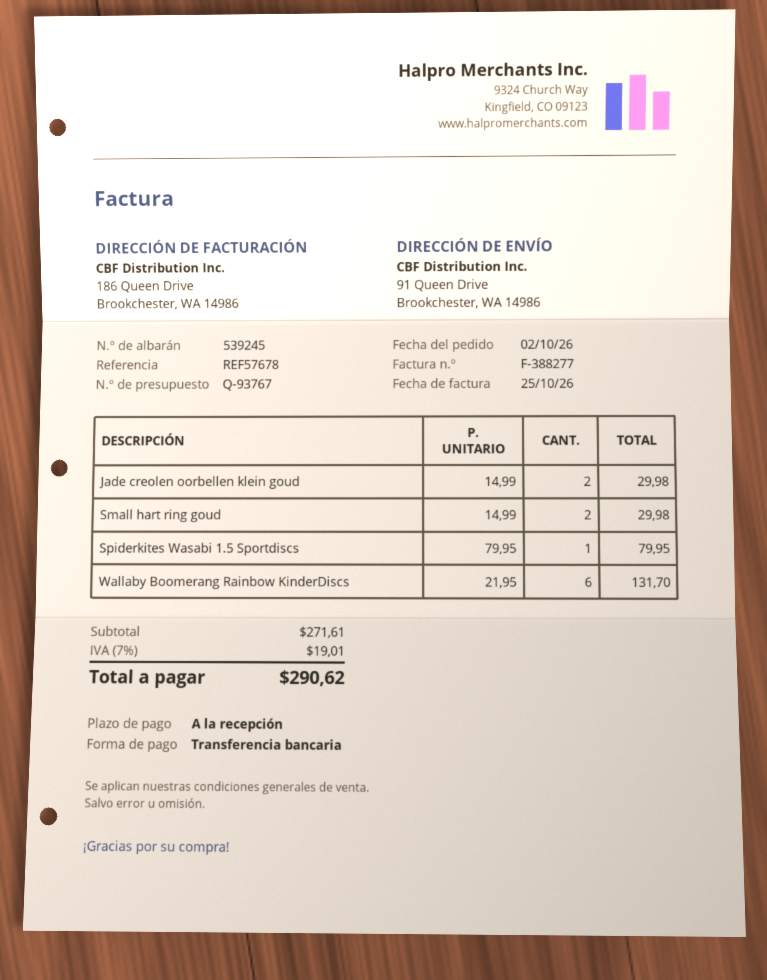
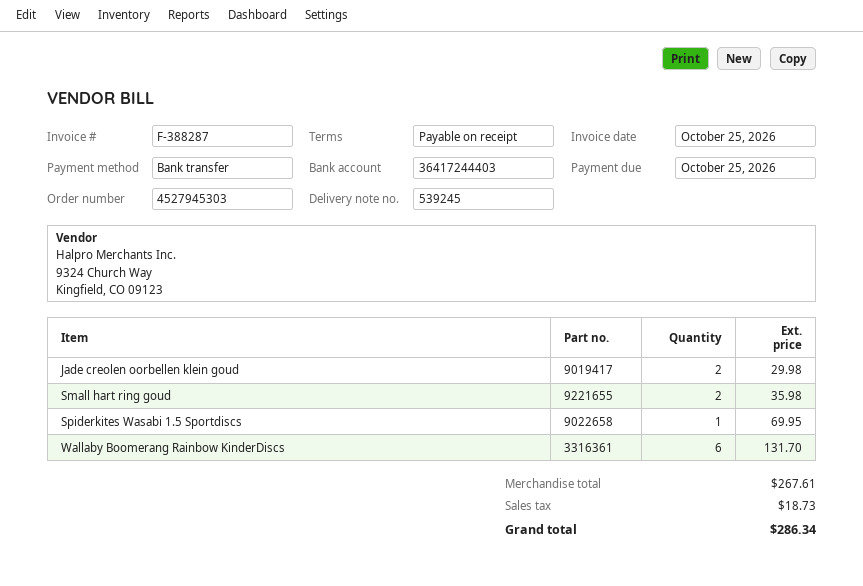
invoice number: F-388277 -> F-388287
Small hart ring goud: 2 for 29.98 -> 2 for 35.98
Spiderkites Wasabi 1.5 Sportdiscs: 1 for 79.95 -> 1 for 69.95
subtotal: 271.61 -> 267.61
tax: 19.01 -> 18.73
total: 290.62 -> 286.34

